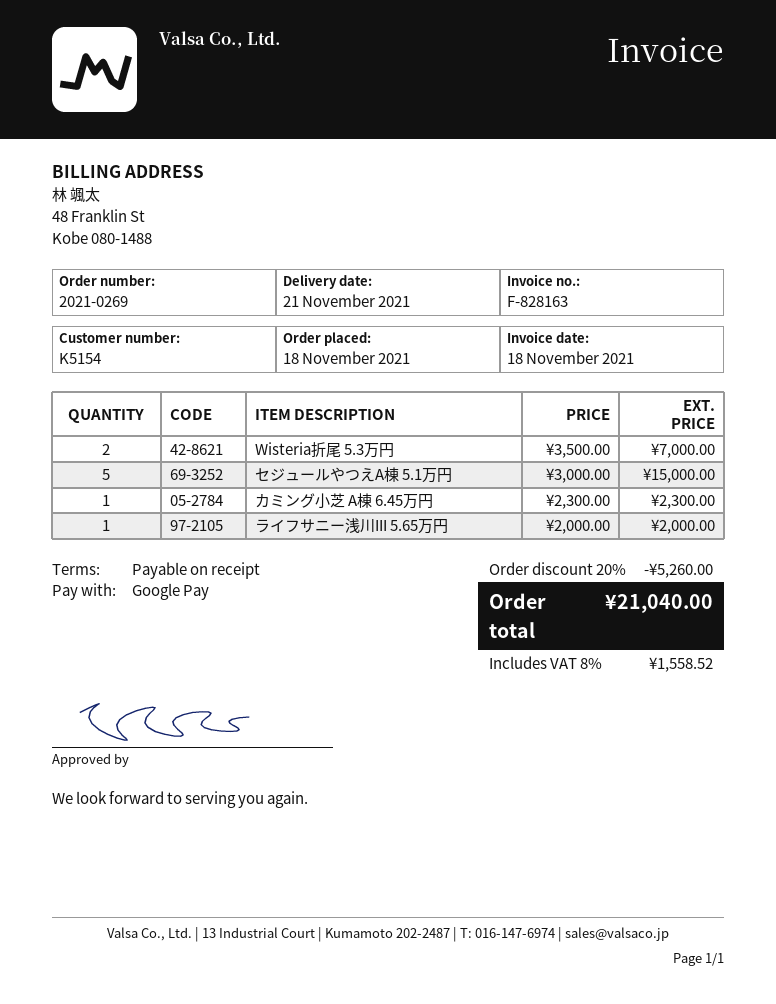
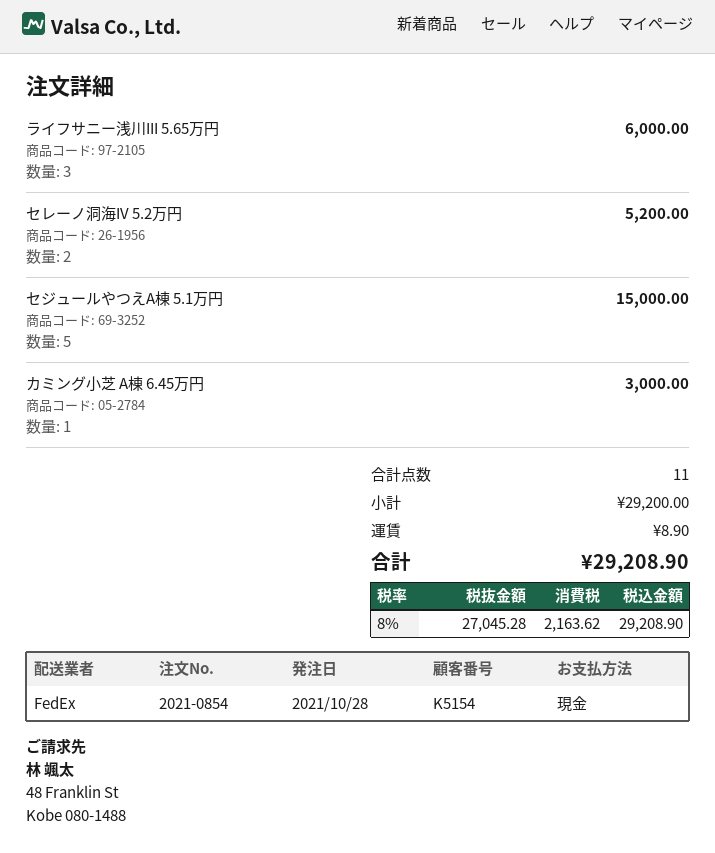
order number: 2021-0269 -> 2021-0854
order date: 2021-11-18 -> 2021-10-28
payment method: Google Pay -> cash
Wisteria折尾 5.3万円: 2 for 7000.00 -> none
カミング小芝 A棟 6.45万円: 1 for 2300.00 -> 1 for 3000.00
ライフサニー浅川III 5.65万円: 1 for 2000.00 -> 3 for 6000.00
セレーノ洞海IV 5.2万円: none -> 2 for 5200.00
discount: 20% = 5260.00 -> none
shipping: none -> 8.90
tax: 8% = 1558.52 -> 8% = 2163.62
total: 21040.00 -> 29208.90

